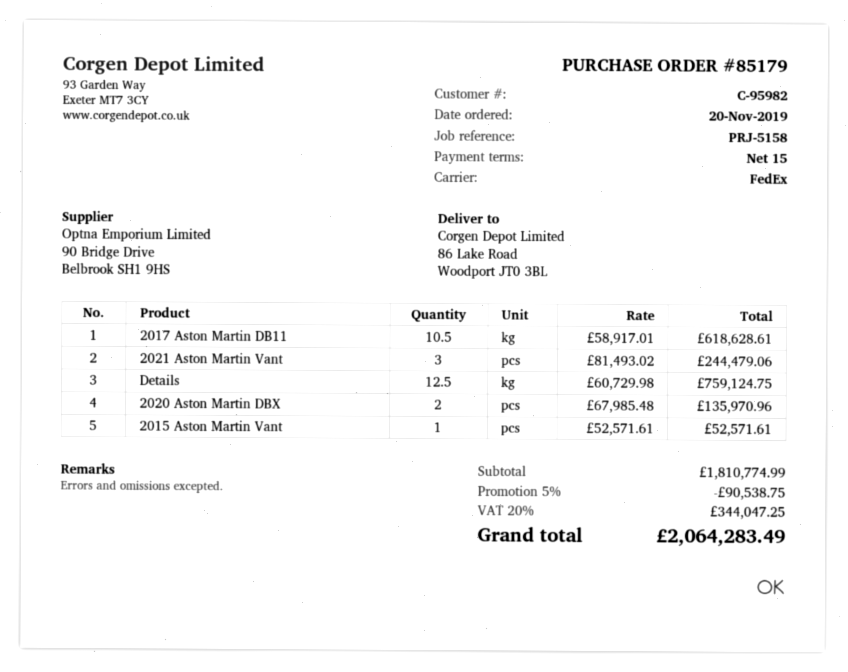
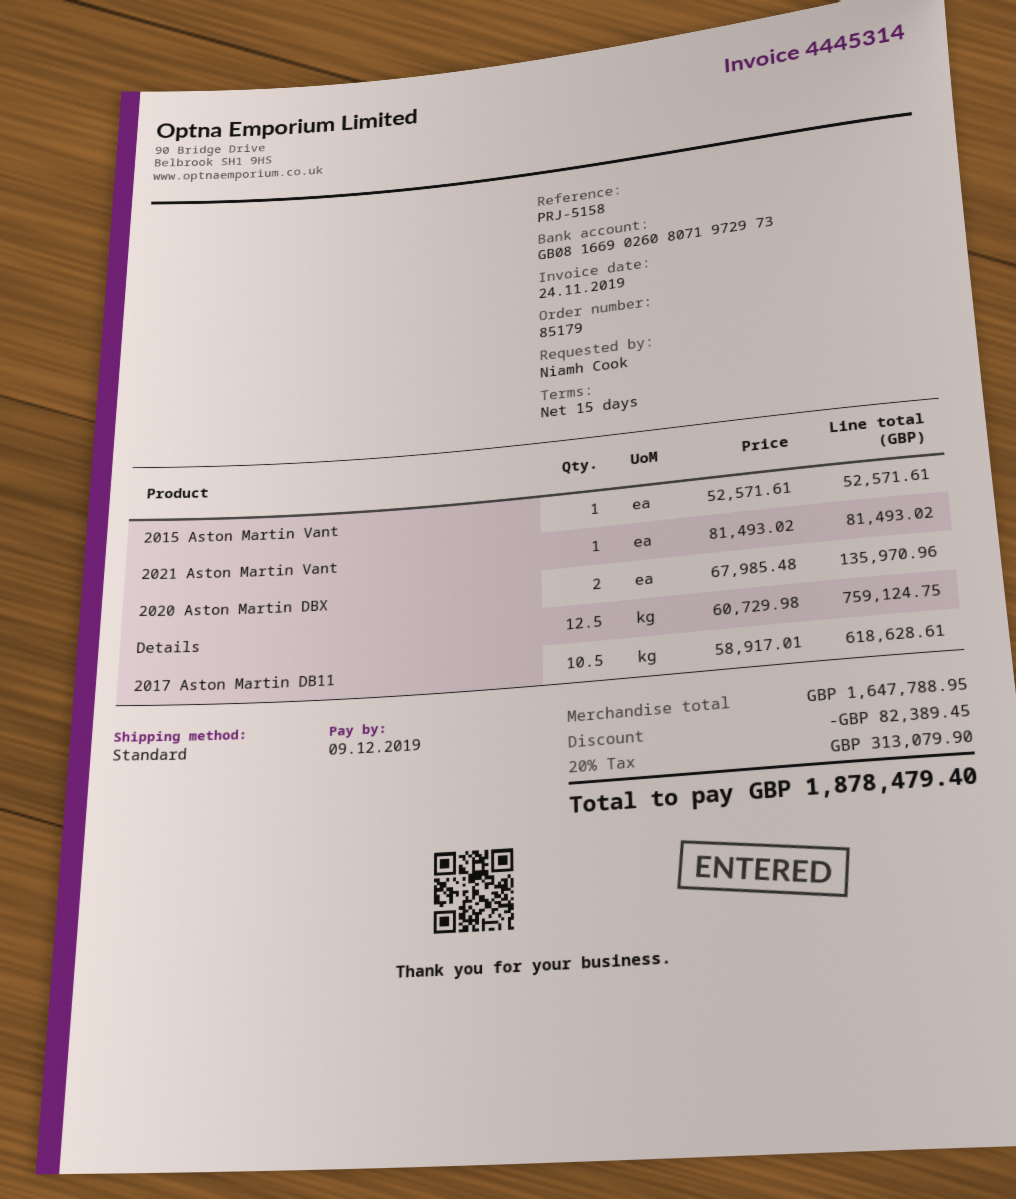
shipping method: FedEx -> standard
2021 Aston Martin Vant: 3 x 81493.02 = 244479.06 -> 1 x 81493.02 = 81493.02
subtotal: 1810774.99 -> 1647788.95
discount: 90538.75 -> 82389.45
tax: 20% = 344047.25 -> 20% = 313079.90
total: 2064283.49 -> 1878479.40

